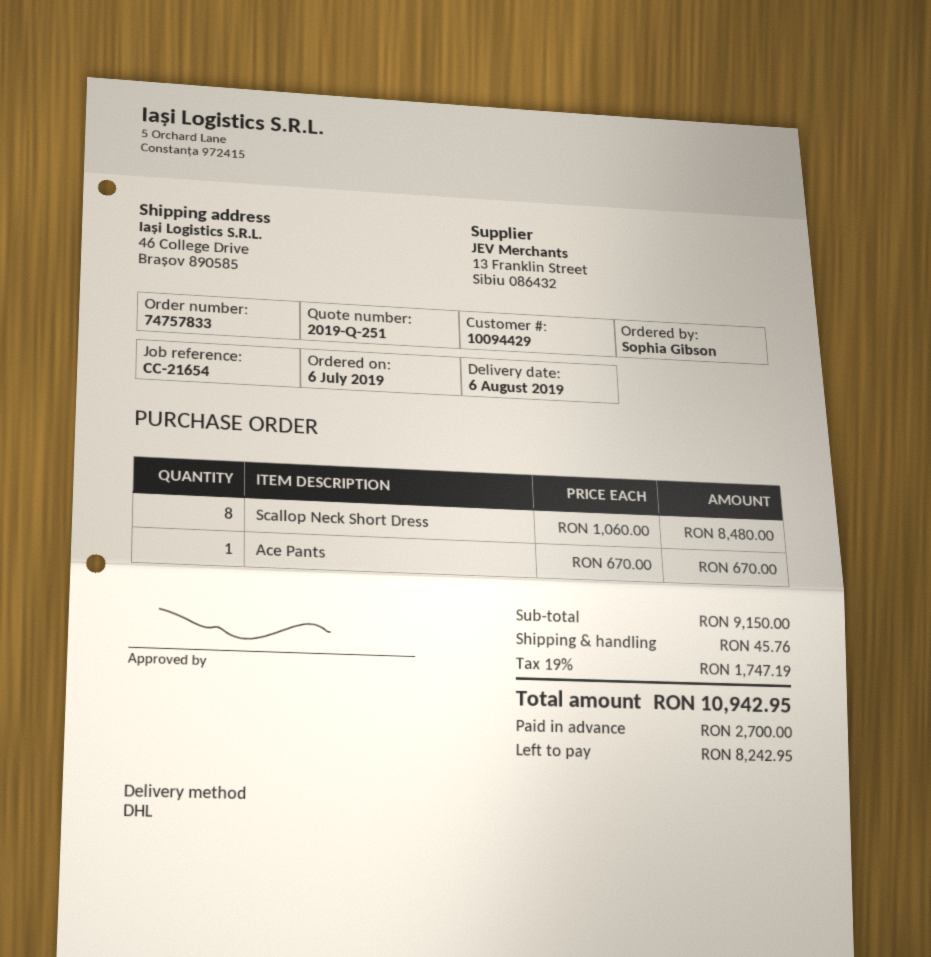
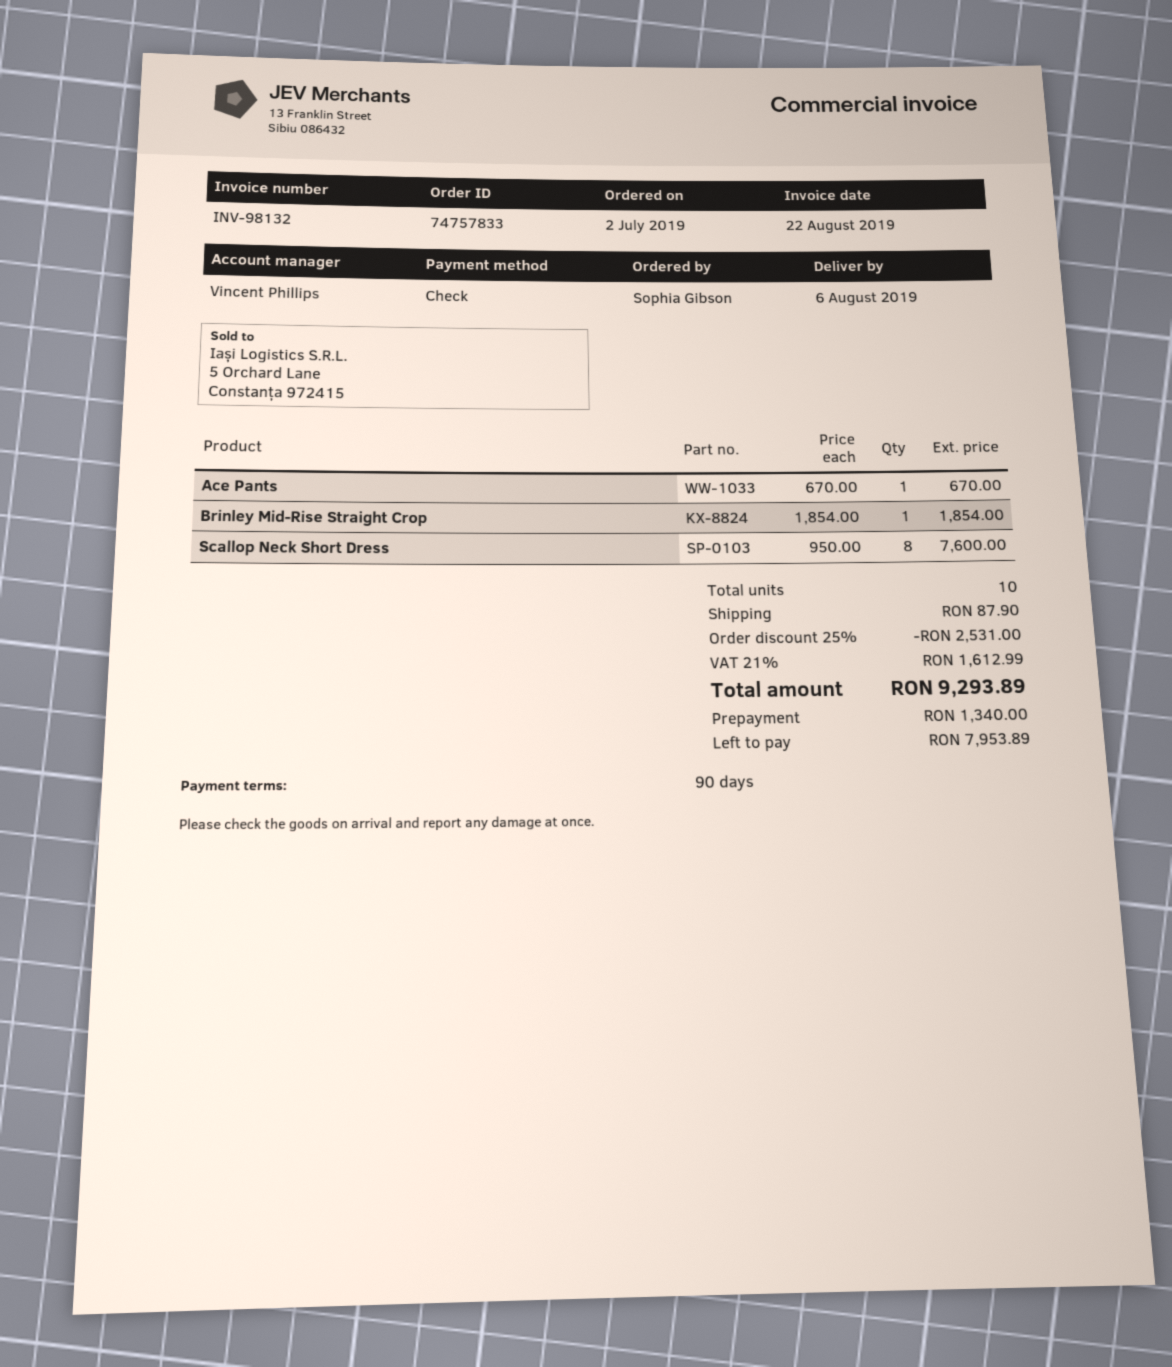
order date: 2019-07-06 -> 2019-07-02
Scallop Neck Short Dress: 8 x 1060.00 = 8480.00 -> 8 x 950.00 = 7600.00
Brinley Mid-Rise Straight Crop: none -> 1 x 1854.00 = 1854.00
discount: none -> 25% = 2531.00
shipping: 45.76 -> 87.90
tax: 19% = 1747.19 -> 21% = 1612.99
total: 10942.95 -> 9293.89
deposit: 2700.00 -> 1340.00
balance: 8242.95 -> 7953.89

